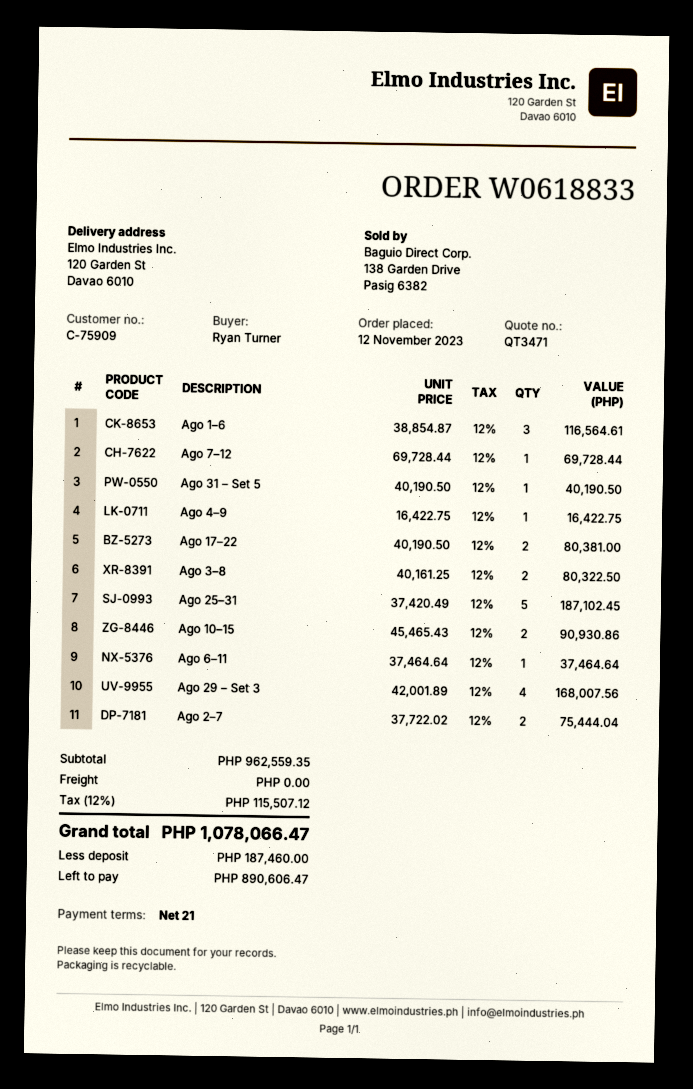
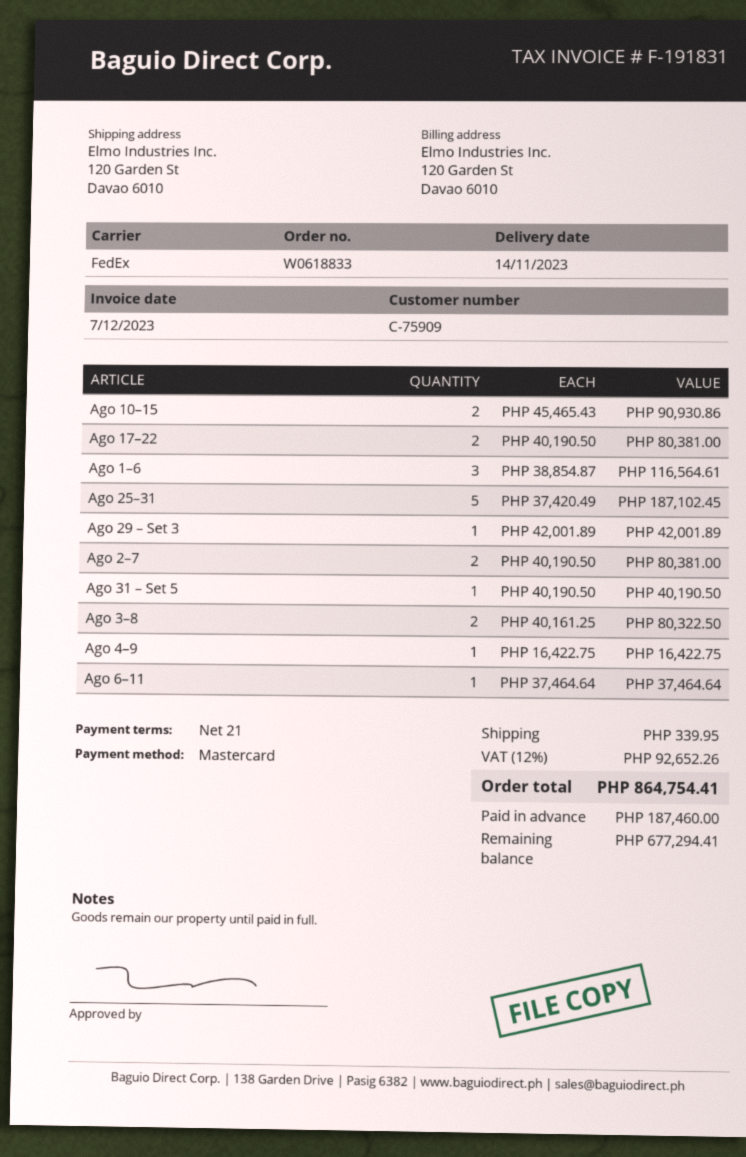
Ago 7–12: 1 x 69728.44 = 69728.44 -> none
Ago 29 – Set 3: 4 x 42001.89 = 168007.56 -> 1 x 42001.89 = 42001.89
Ago 2–7: 2 x 37722.02 = 75444.04 -> 2 x 40190.50 = 80381.00
shipping: 0.00 -> 339.95
tax: 12% = 115507.12 -> 12% = 92652.26
total: 1078066.47 -> 864754.41
balance: 890606.47 -> 677294.41

